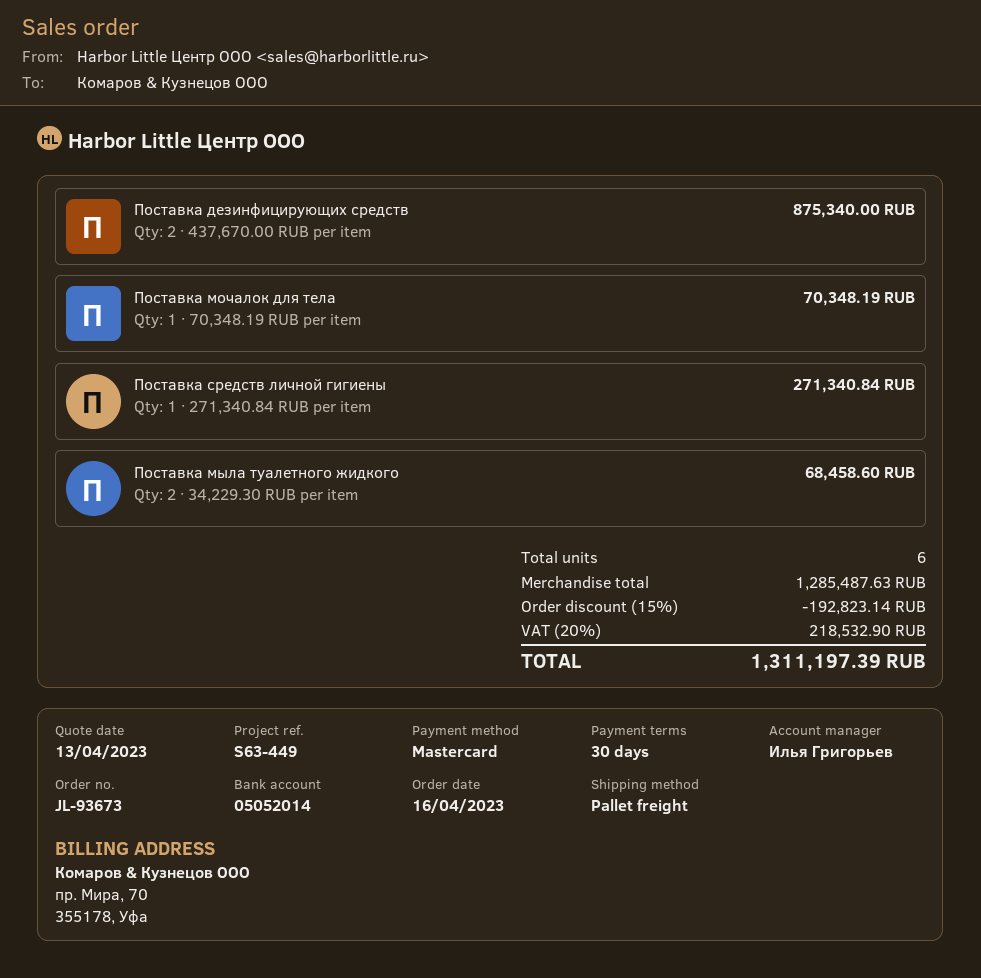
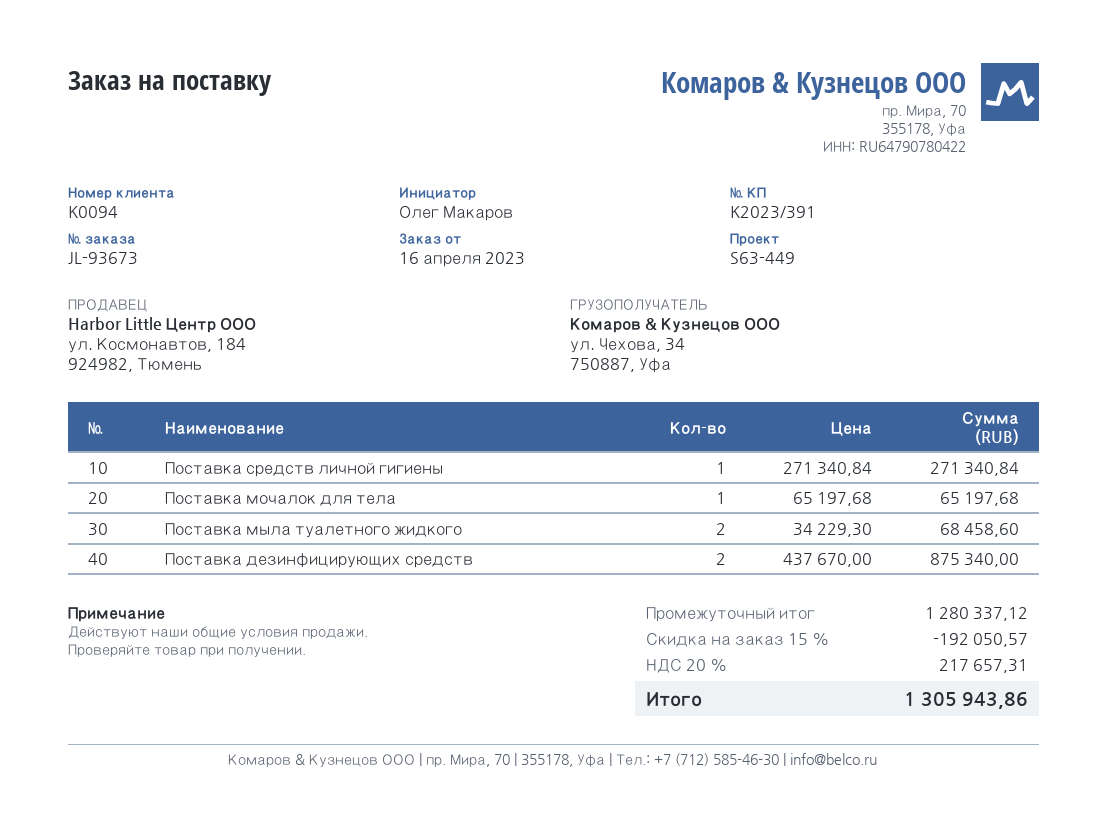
Поставка мочалок для тела: 1 x 70348.19 = 70348.19 -> 1 x 65197.68 = 65197.68
subtotal: 1285487.63 -> 1280337.12
discount: 15% = 192823.14 -> 15% = 192050.57
tax: 20% = 218532.90 -> 20% = 217657.31
total: 1311197.39 -> 1305943.86

